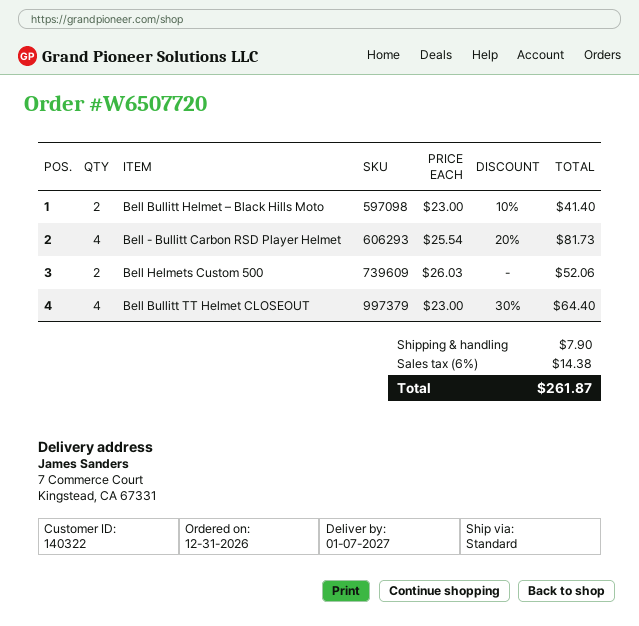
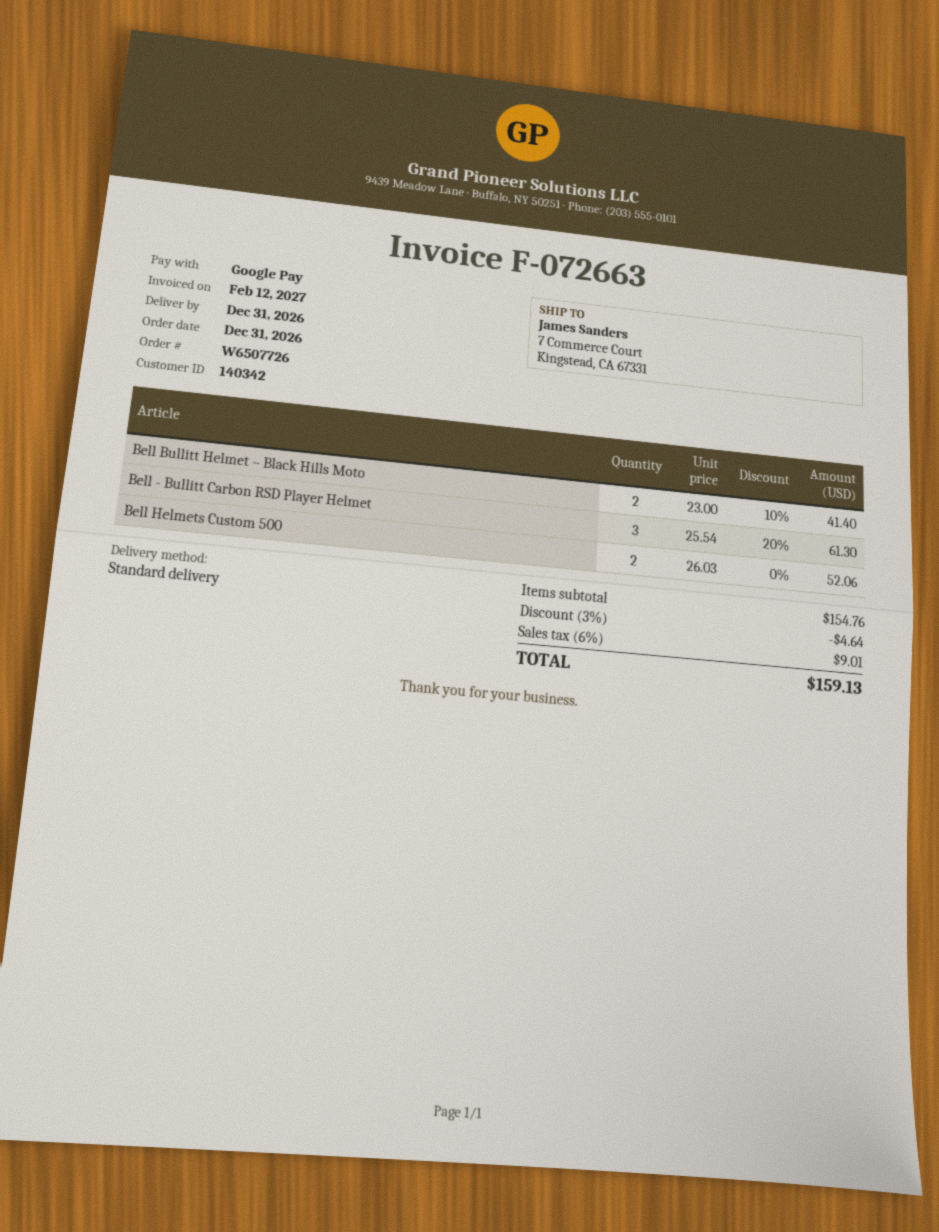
order number: W6507720 -> W6507726
delivery date: 2027-01-07 -> 2026-12-31
customer number: 140322 -> 140342
Bell - Bullitt Carbon RSD Player Helmet: 4 x 25.54 - 20% = 81.73 -> 3 x 25.54 - 20% = 61.30
Bell Bullitt TT Helmet CLOSEOUT: 4 x 23.00 - 30% = 64.40 -> none
discount: none -> 3% = 4.64
shipping: 7.90 -> none
tax: 6% = 14.38 -> 6% = 9.01
total: 261.87 -> 159.13

